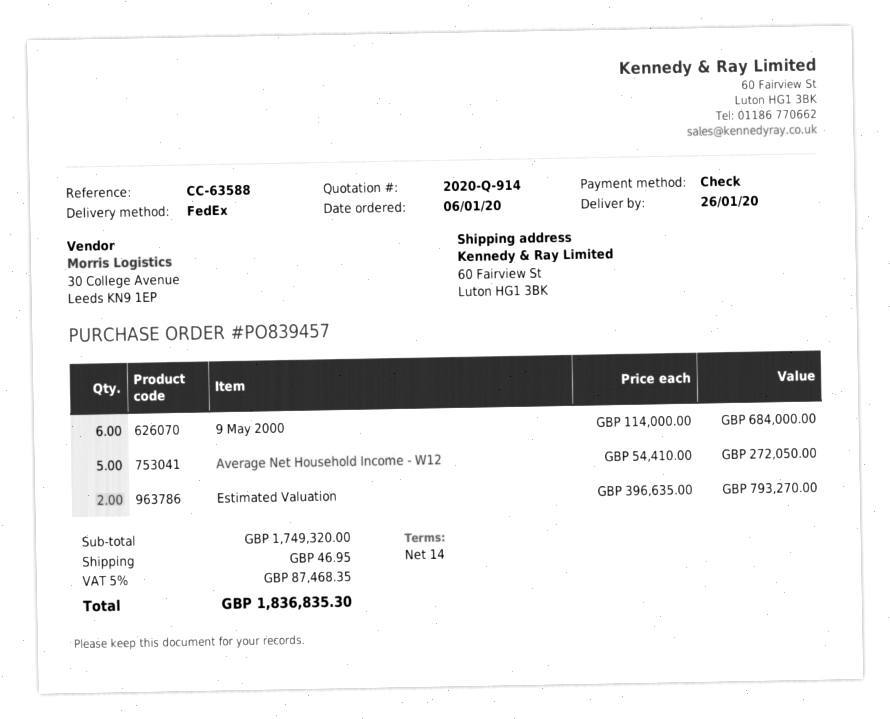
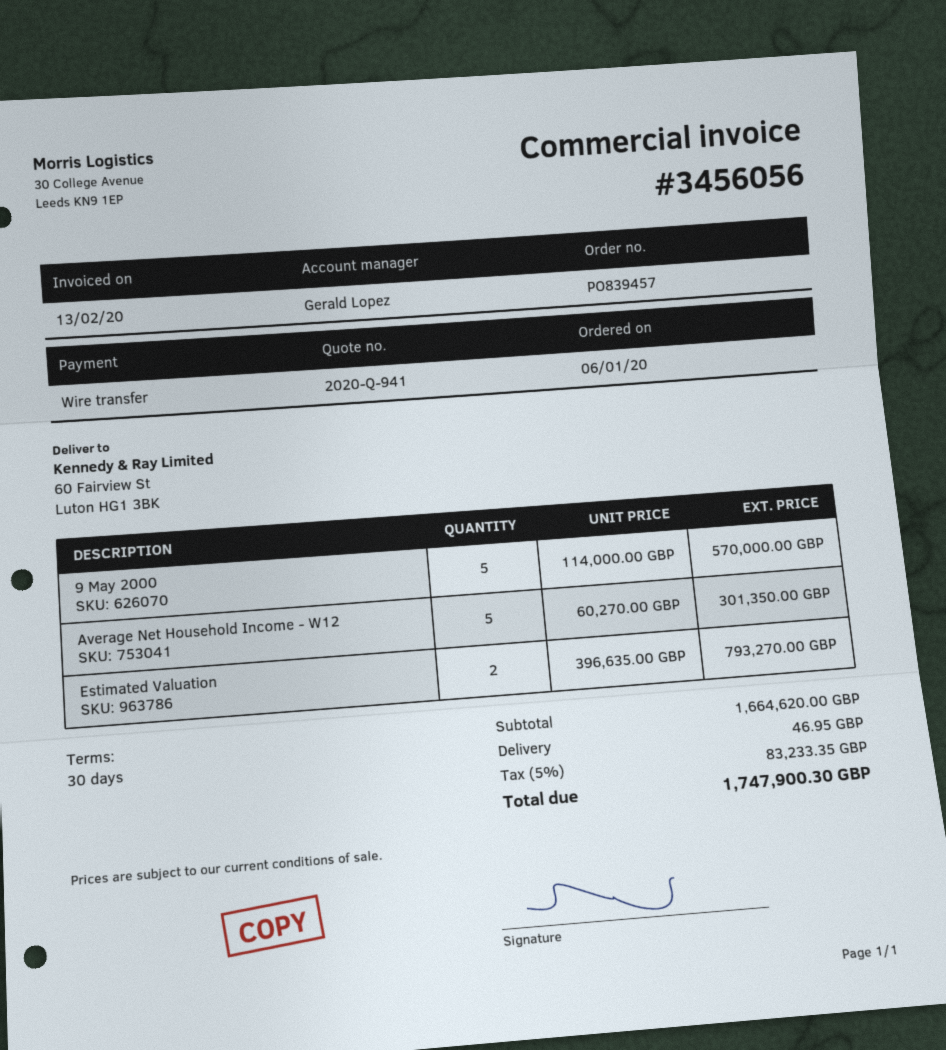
quote number: 2020-Q-914 -> 2020-Q-941
payment terms: 14 days -> 30 days
payment method: cheque -> bank transfer
9 May 2000: 6 x 114000.00 = 684000.00 -> 5 x 114000.00 = 570000.00
Average Net Household Income - W12: 5 x 54410.00 = 272050.00 -> 5 x 60270.00 = 301350.00
subtotal: 1749320.00 -> 1664620.00
tax: 5% = 87468.35 -> 5% = 83233.35
total: 1836835.30 -> 1747900.30

